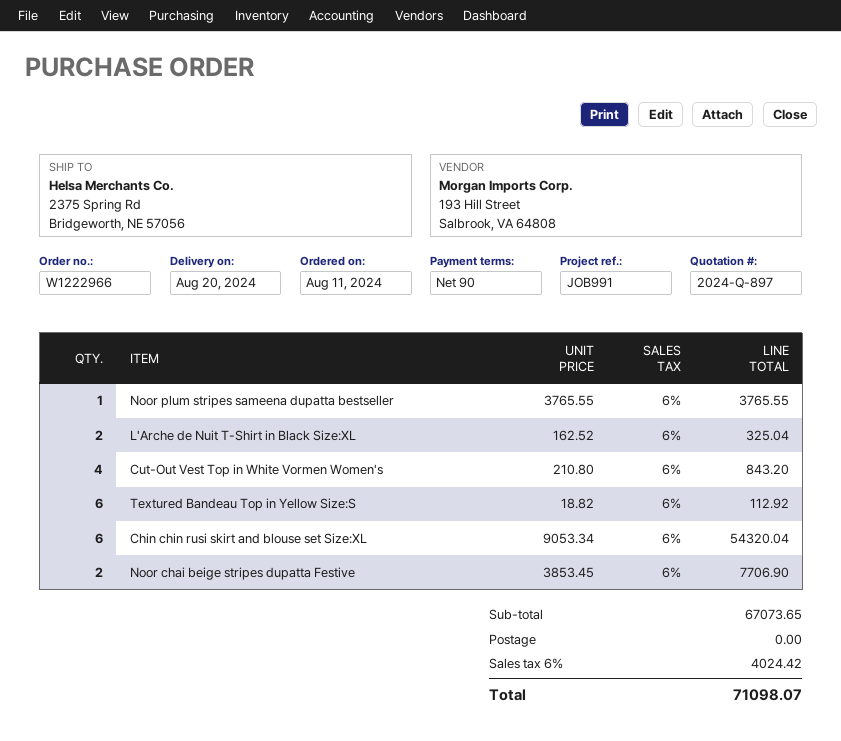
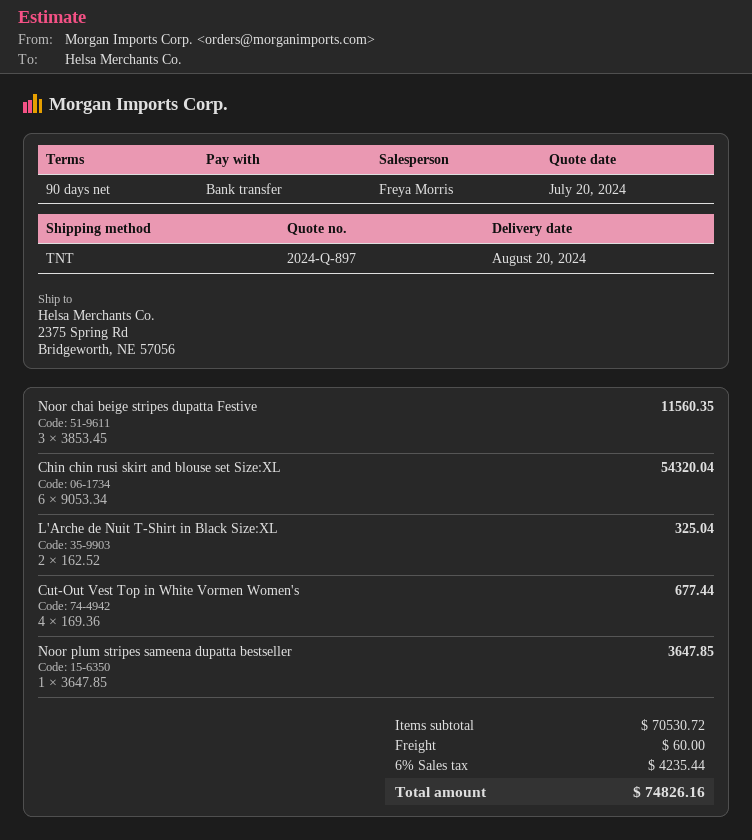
Noor plum stripes sameena dupatta bestseller: 1 x 3765.55 = 3765.55 -> 1 x 3647.85 = 3647.85
Cut-Out Vest Top in White Vormen Women's: 4 x 210.80 = 843.20 -> 4 x 169.36 = 677.44
Textured Bandeau Top in Yellow Size:S: 6 x 18.82 = 112.92 -> none
Noor chai beige stripes dupatta Festive: 2 x 3853.45 = 7706.90 -> 3 x 3853.45 = 11560.35
subtotal: 67073.65 -> 70530.72
shipping: 0.00 -> 60.00
tax: 6% = 4024.42 -> 6% = 4235.44
total: 71098.07 -> 74826.16

